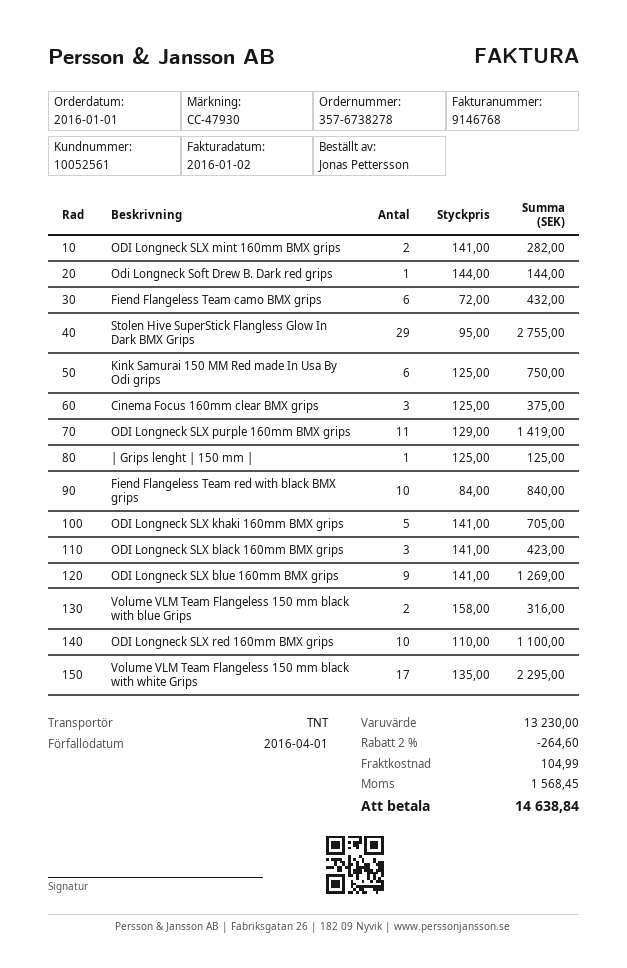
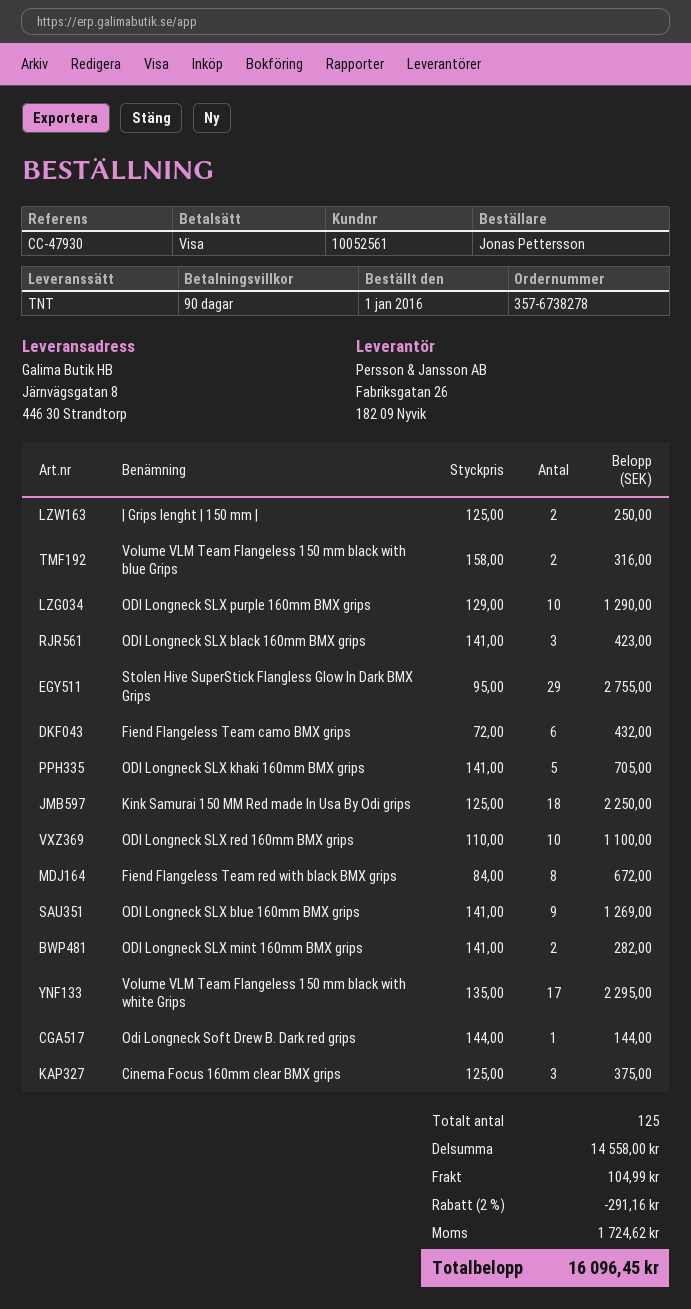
Kink Samurai 150 MM Red made In Usa By Odi grips: 6 x 125.00 = 750.00 -> 18 x 125.00 = 2250.00
ODI Longneck SLX purple 160mm BMX grips: 11 x 129.00 = 1419.00 -> 10 x 129.00 = 1290.00
| Grips lenght | 150 mm |: 1 x 125.00 = 125.00 -> 2 x 125.00 = 250.00
Fiend Flangeless Team red with black BMX grips: 10 x 84.00 = 840.00 -> 8 x 84.00 = 672.00
subtotal: 13230.00 -> 14558.00
discount: 2% = 264.60 -> 2% = 291.16
tax: 1568.45 -> 1724.62
total: 14638.84 -> 16096.45

